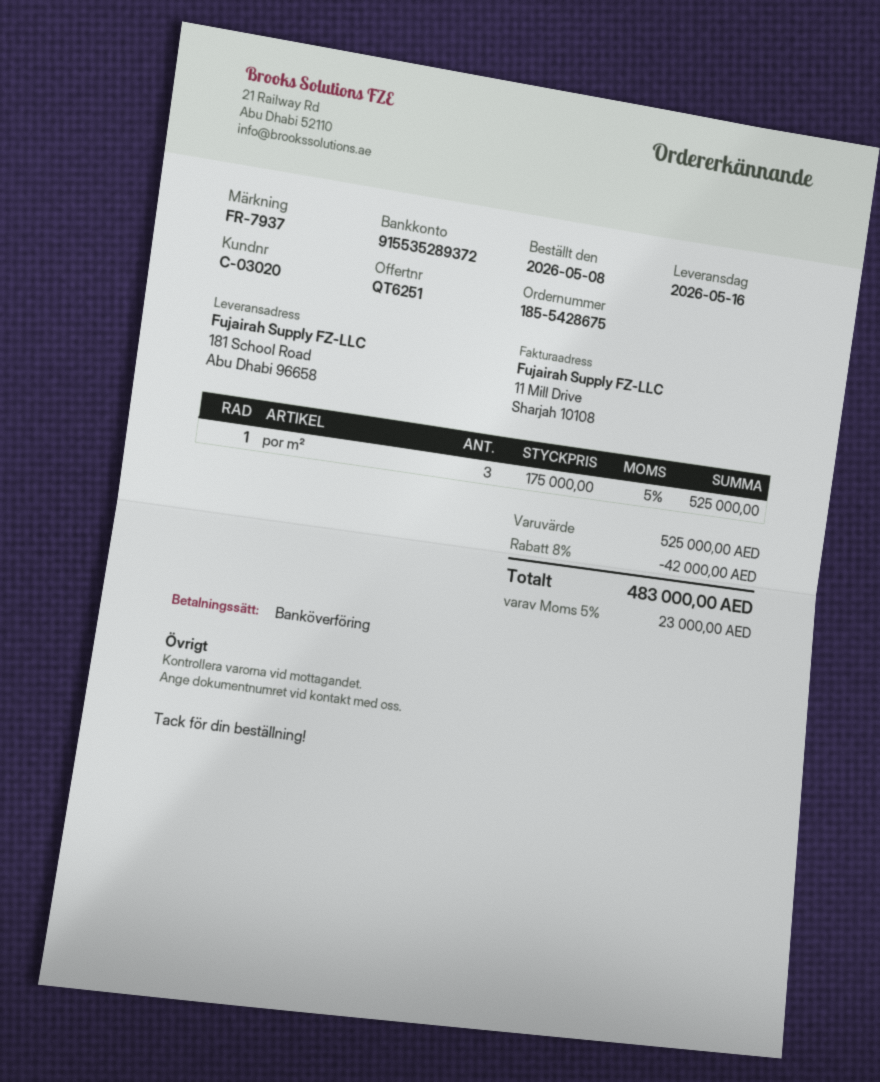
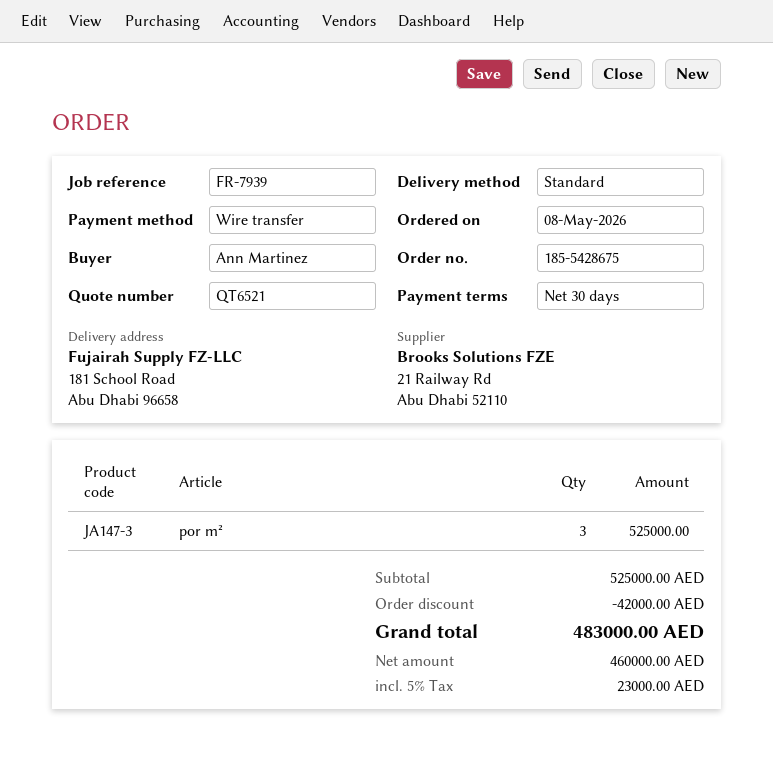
quote number: QT6251 -> QT6521
reference: FR-7937 -> FR-7939

